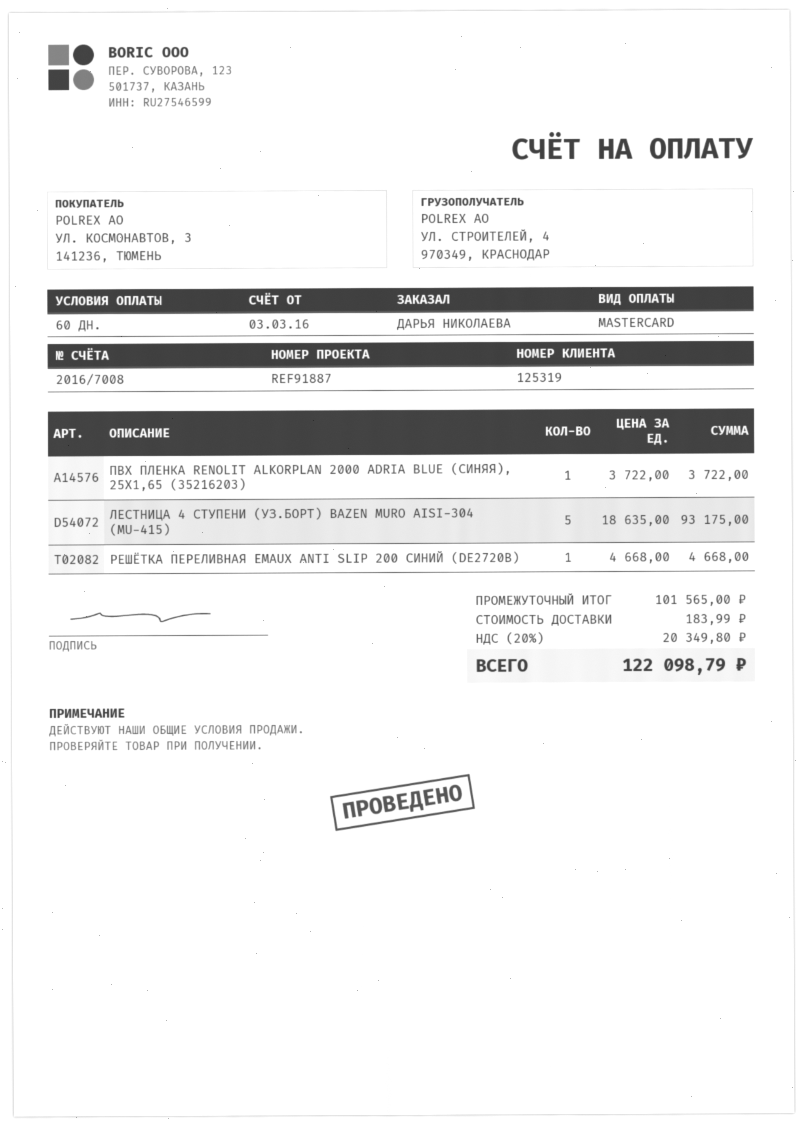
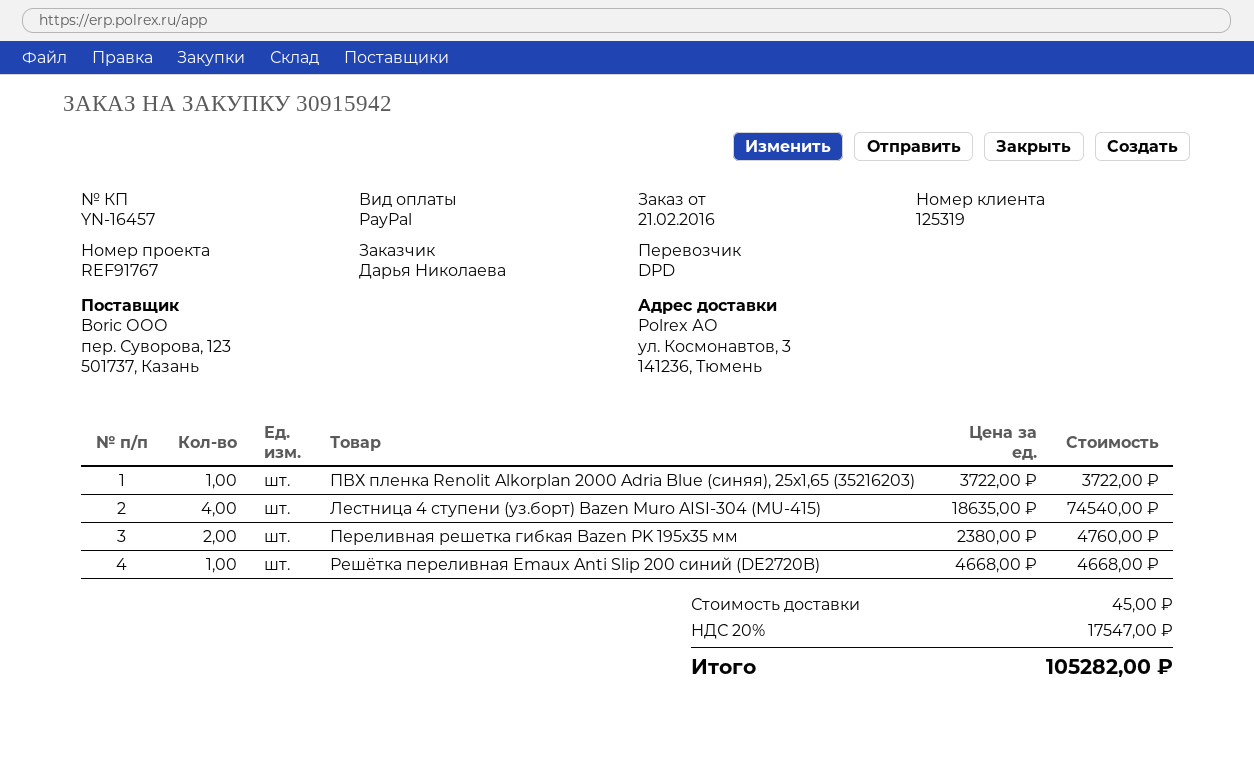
reference: REF91887 -> REF91767
payment method: Mastercard -> PayPal
ship to: УЛ. СТРОИТЕЛЕЙ, 4, 970349, КРАСНОДАР -> ул. Космонавтов, 3, 141236, Тюмень
ЛЕСТНИЦА 4 СТУПЕНИ (УЗ.БОРТ) BAZEN MURO AISI-304 (MU-415): 5 x 18635.00 = 93175.00 -> 4 x 18635.00 = 74540.00
Переливная решетка гибкая Bazen PK 195х35 мм: none -> 2 x 2380.00 = 4760.00
shipping: 183.99 -> 45.00
tax: 20% = 20349.80 -> 20% = 17547.00
total: 122098.79 -> 105282.00

